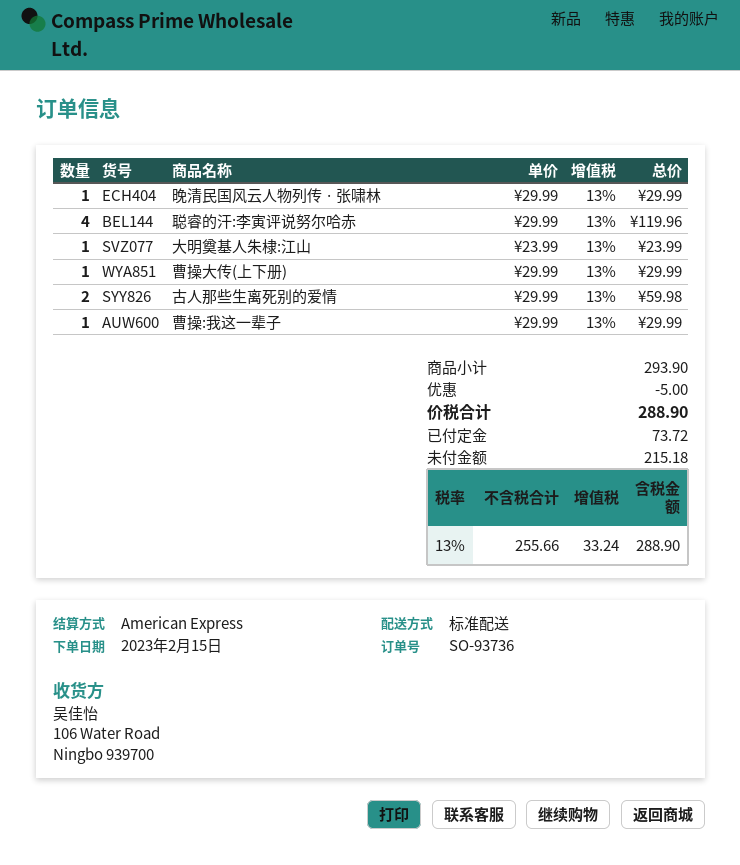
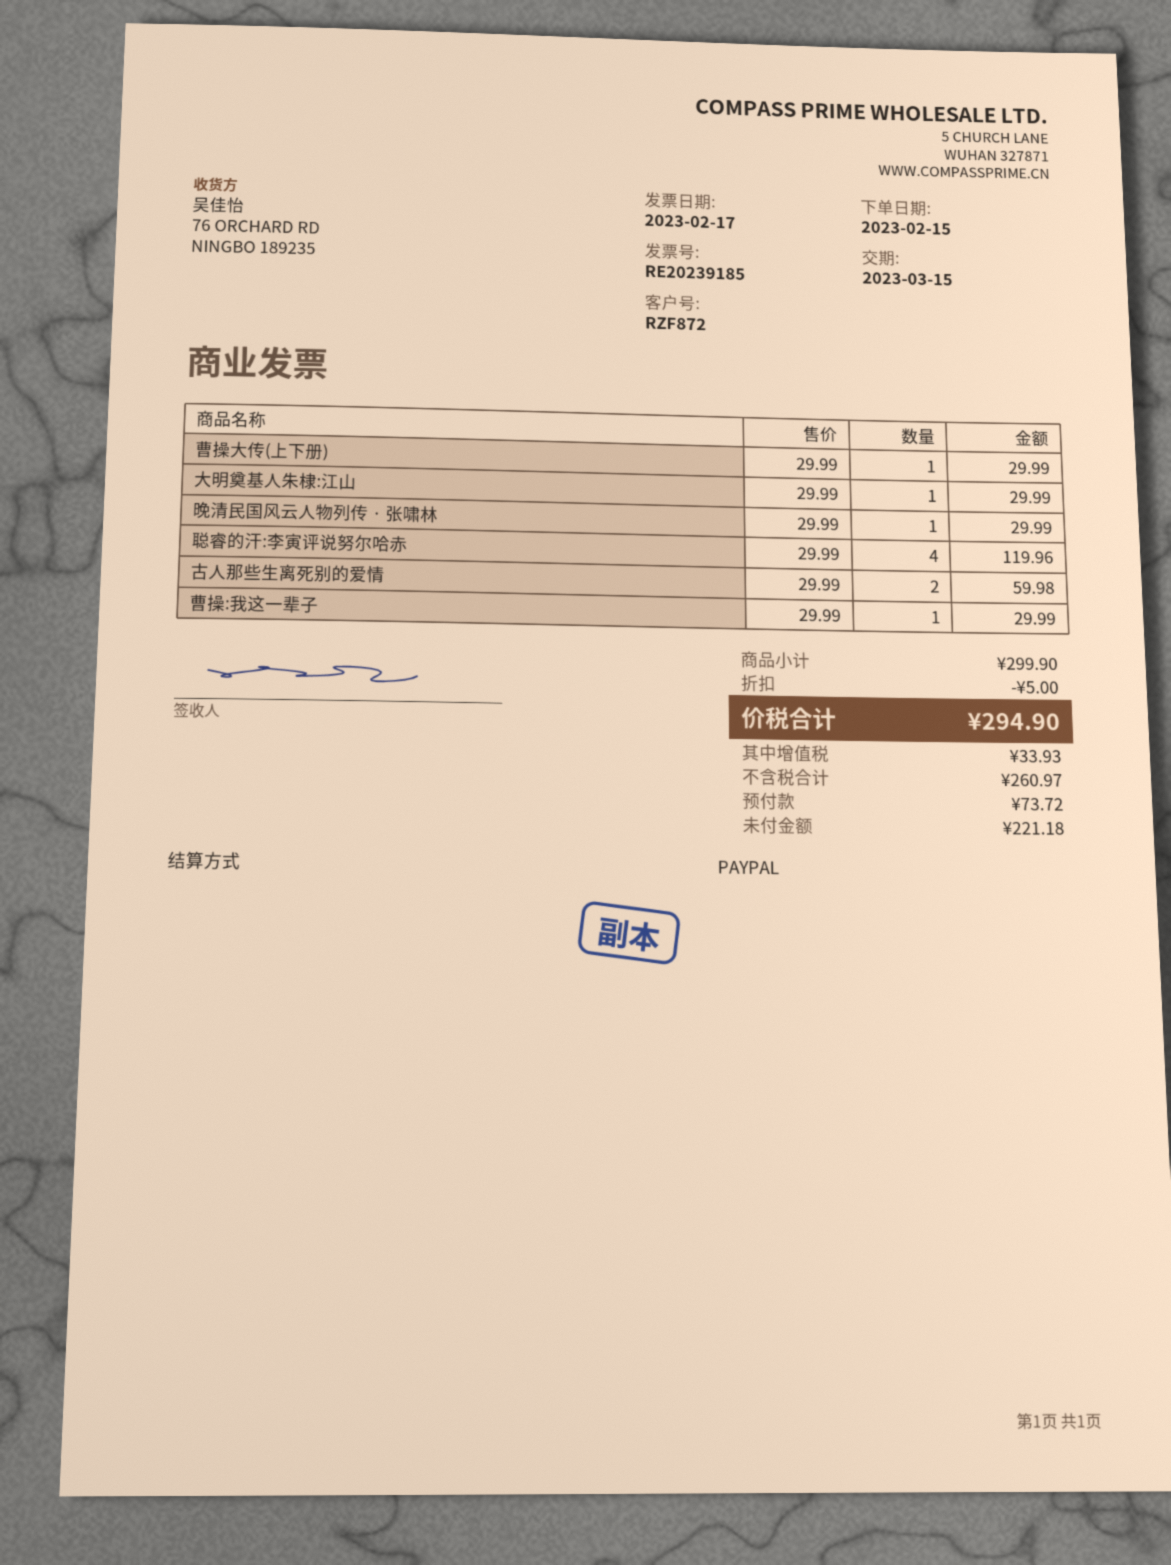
payment method: American Express -> PayPal
ship to: 106 Water Road, Ningbo 939700 -> 76 ORCHARD RD, NINGBO 189235
大明奠基人朱棣:江山: 1 x 23.99 = 23.99 -> 1 x 29.99 = 29.99
subtotal: 293.90 -> 299.90
net: 255.66 -> 260.97
tax: 33.24 -> 33.93
total: 288.90 -> 294.90
balance: 215.18 -> 221.18

